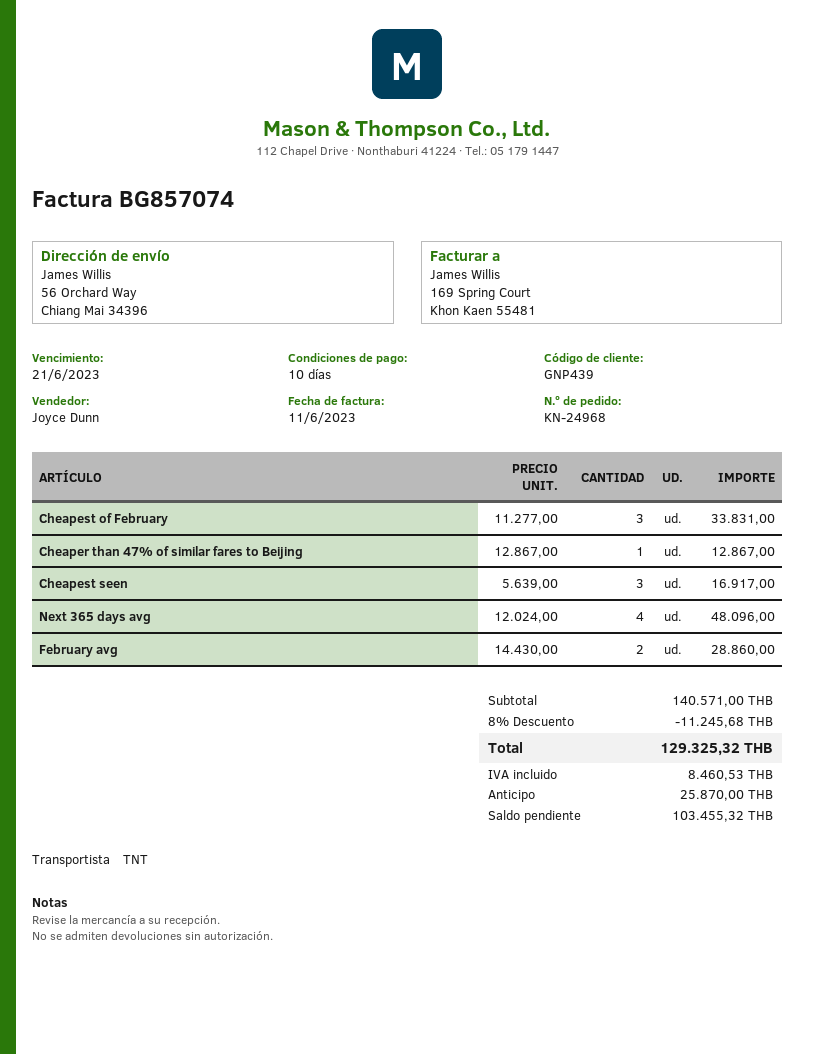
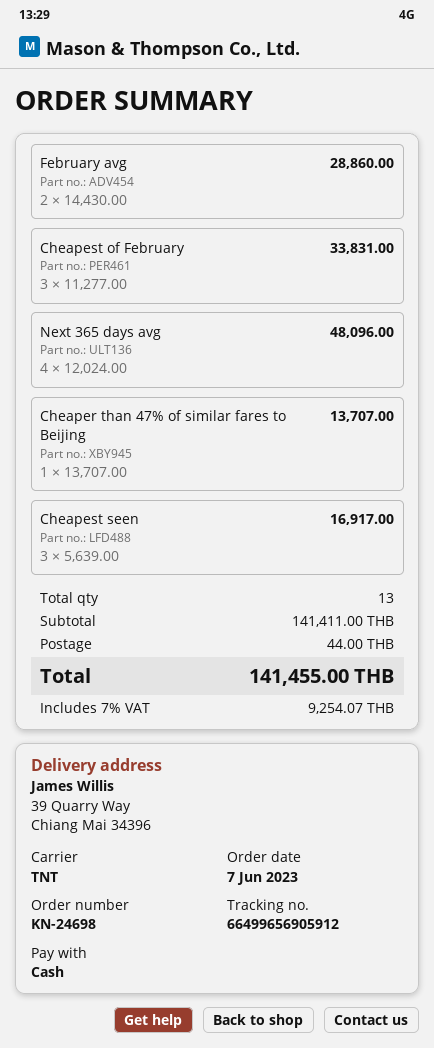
order number: KN-24968 -> KN-24698
ship to: 56 Orchard Way, Chiang Mai 34396 -> 39 Quarry Way, Chiang Mai 34396
Cheaper than 47% of similar fares to Beijing: 1 x 12867.00 = 12867.00 -> 1 x 13707.00 = 13707.00
subtotal: 140571.00 -> 141411.00
discount: 8% = 11245.68 -> none
shipping: none -> 44.00
tax: 8460.53 -> 9254.07
total: 129325.32 -> 141455.00

